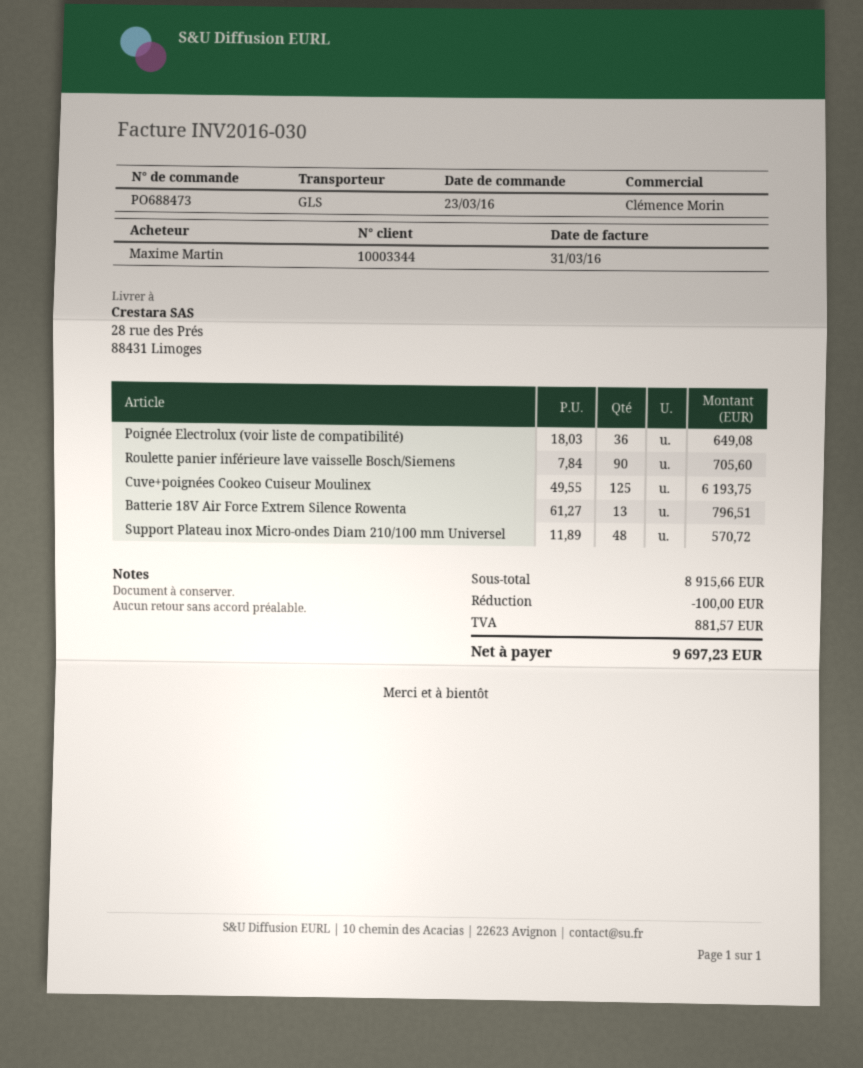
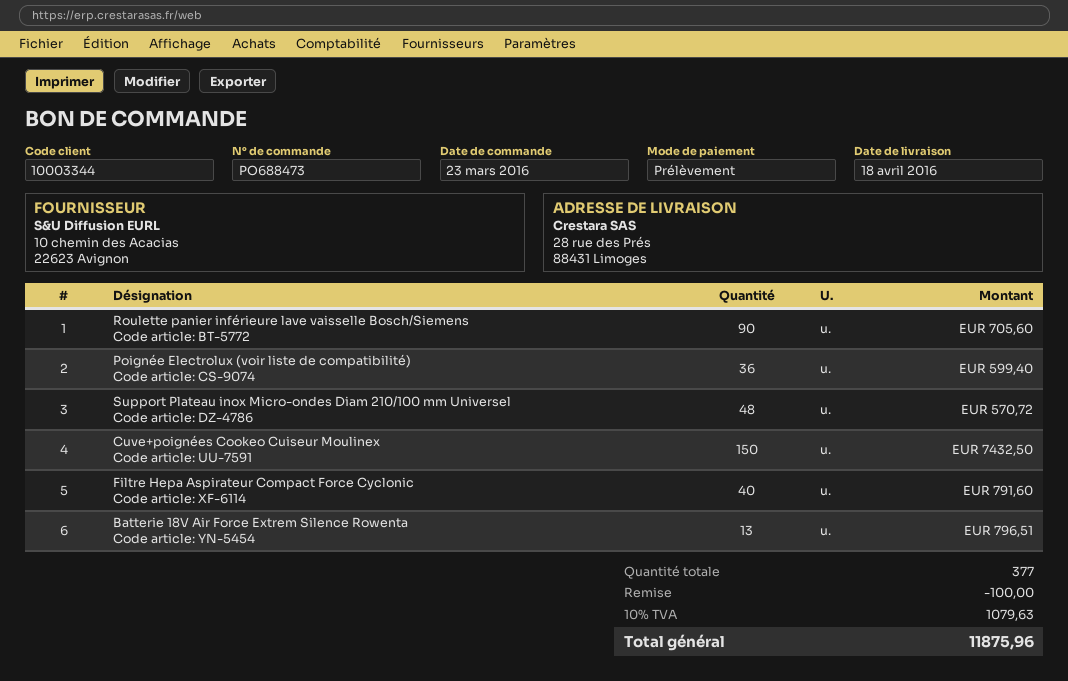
Poignée Electrolux (voir liste de compatibilité): 36 for 649.08 -> 36 for 599.40
Cuve+poignées Cookeo Cuiseur Moulinex: 125 for 6193.75 -> 150 for 7432.50
Filtre Hepa Aspirateur Compact Force Cyclonic: none -> 40 for 791.60
tax: 881.57 -> 1079.63
total: 9697.23 -> 11875.96

